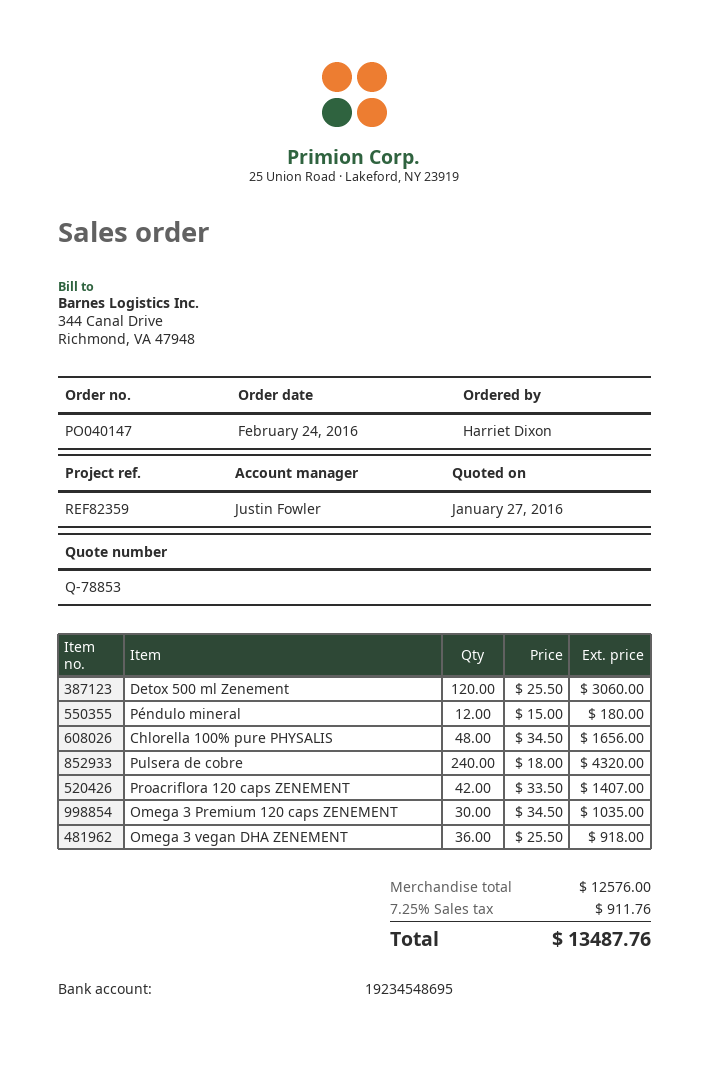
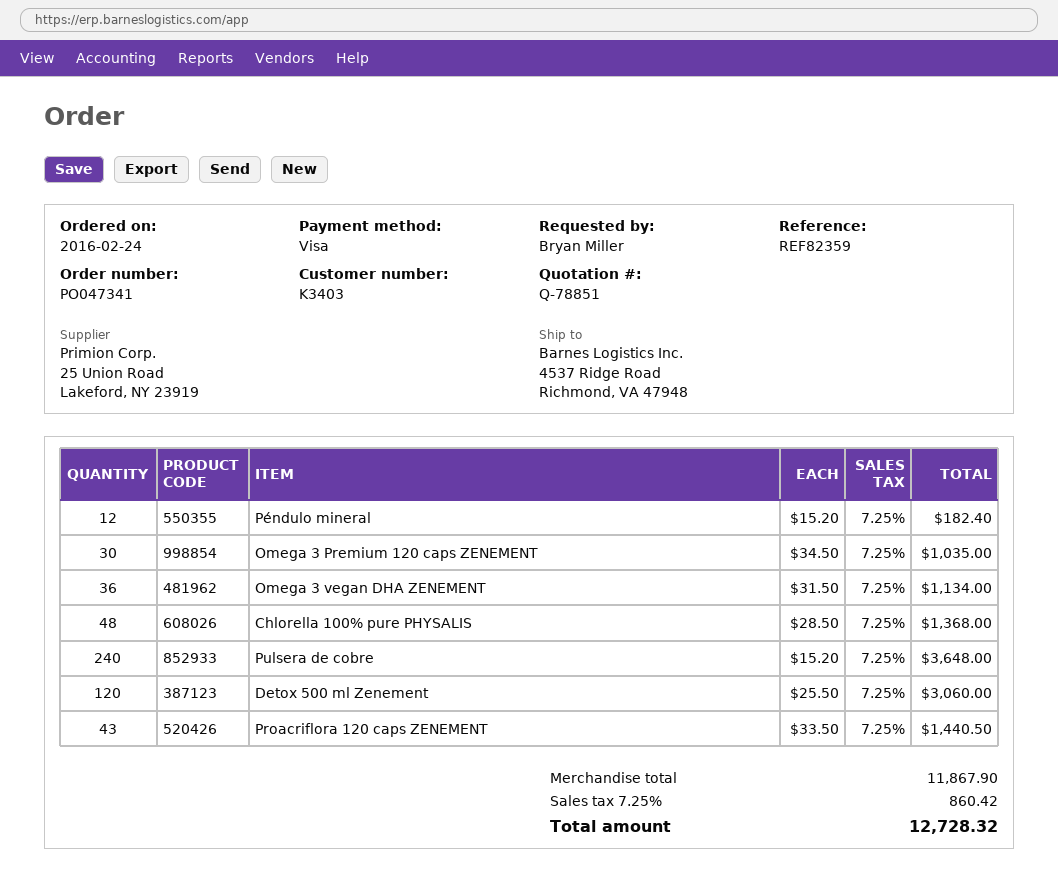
quote number: Q-78853 -> Q-78851
order number: PO040147 -> PO047341
ordered by: Harriet Dixon -> Bryan Miller
Péndulo mineral: 12 x 15.00 = 180.00 -> 12 x 15.20 = 182.40
Chlorella 100% pure PHYSALIS: 48 x 34.50 = 1656.00 -> 48 x 28.50 = 1368.00
Pulsera de cobre: 240 x 18.00 = 4320.00 -> 240 x 15.20 = 3648.00
Proacriflora 120 caps ZENEMENT: 42 x 33.50 = 1407.00 -> 43 x 33.50 = 1440.50
Omega 3 vegan DHA ZENEMENT: 36 x 25.50 = 918.00 -> 36 x 31.50 = 1134.00
subtotal: 12576.00 -> 11867.90
tax: 7.25% = 911.76 -> 7.25% = 860.42
total: 13487.76 -> 12728.32

